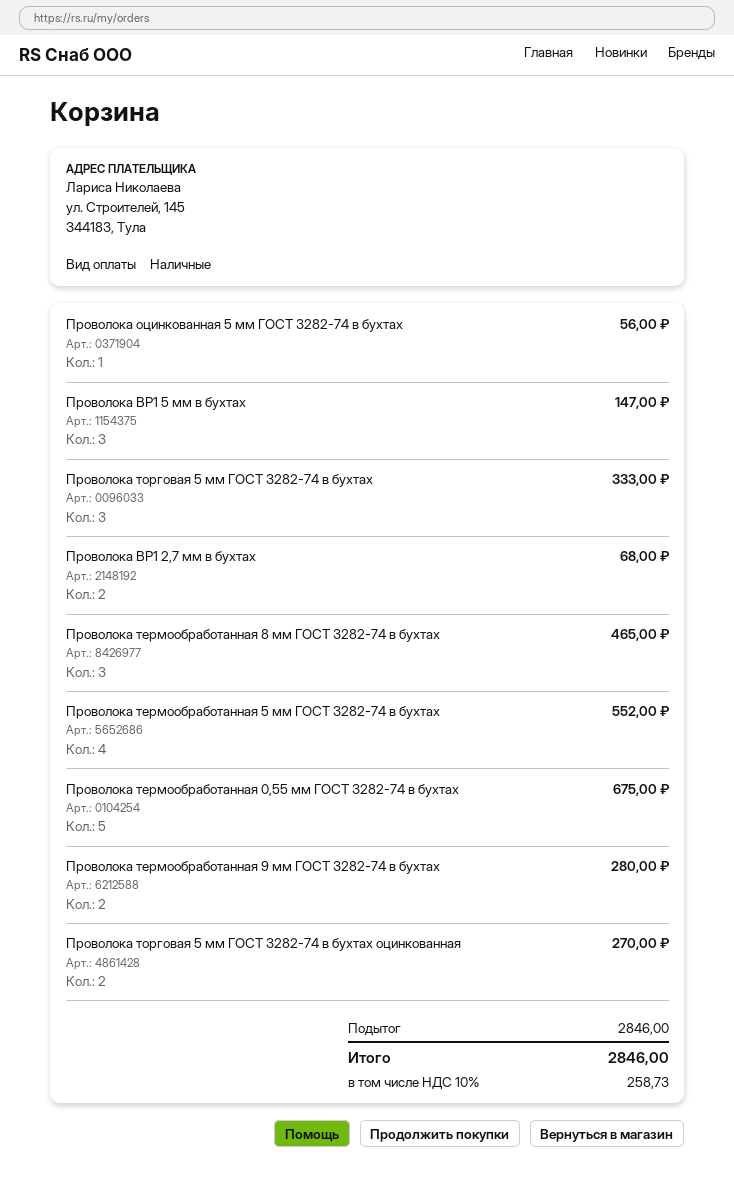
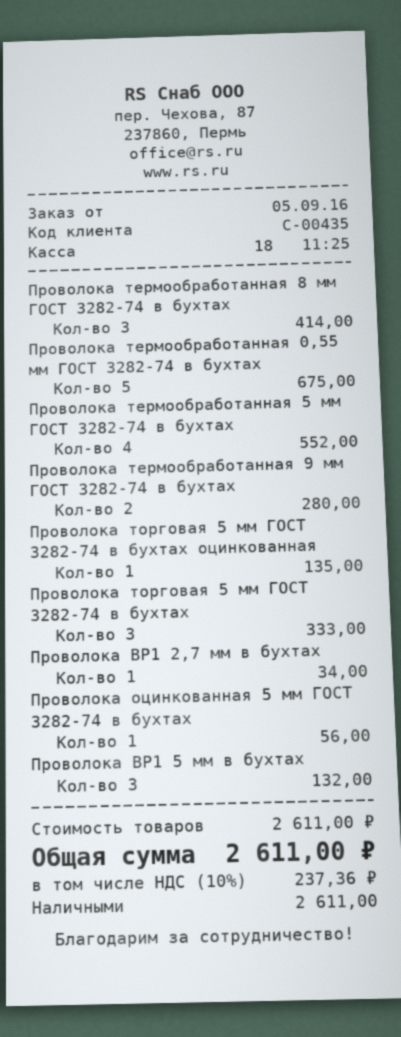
Проволока ВР1 5 мм в бухтах: 3 for 147.00 -> 3 for 132.00
Проволока ВР1 2,7 мм в бухтах: 2 for 68.00 -> 1 for 34.00
Проволока термообработанная 8 мм ГОСТ 3282-74 в бухтах: 3 for 465.00 -> 3 for 414.00
Проволока торговая 5 мм ГОСТ 3282-74 в бухтах оцинкованная: 2 for 270.00 -> 1 for 135.00
subtotal: 2846.00 -> 2611.00
tax: 10% = 258.73 -> 10% = 237.36
total: 2846.00 -> 2611.00

